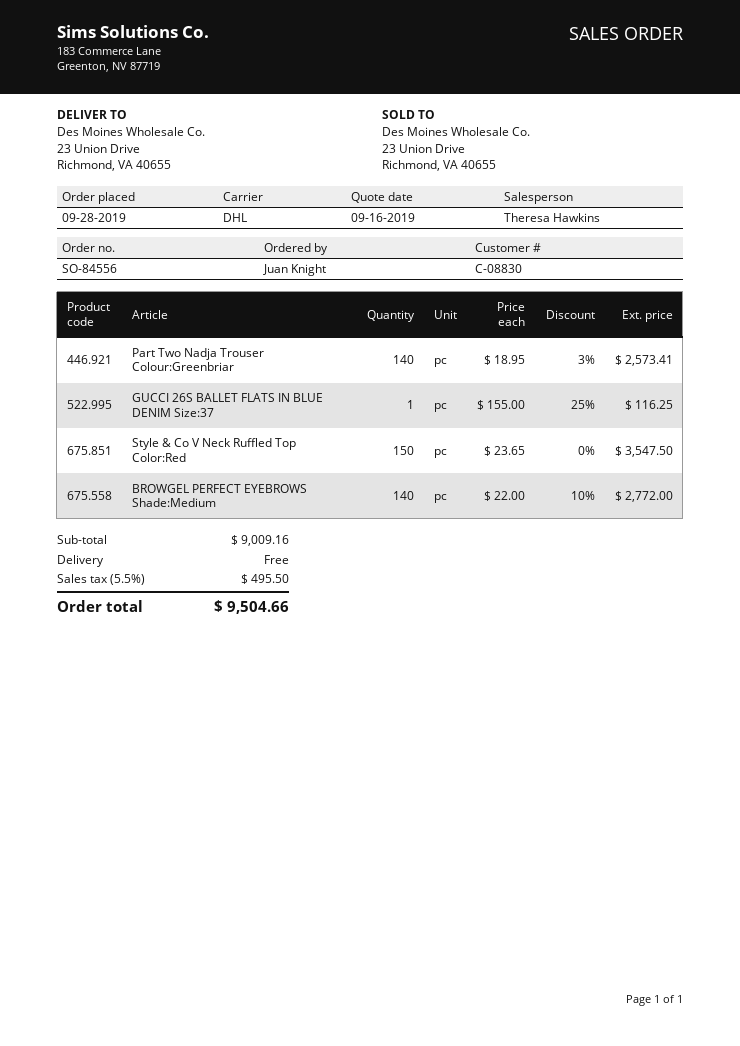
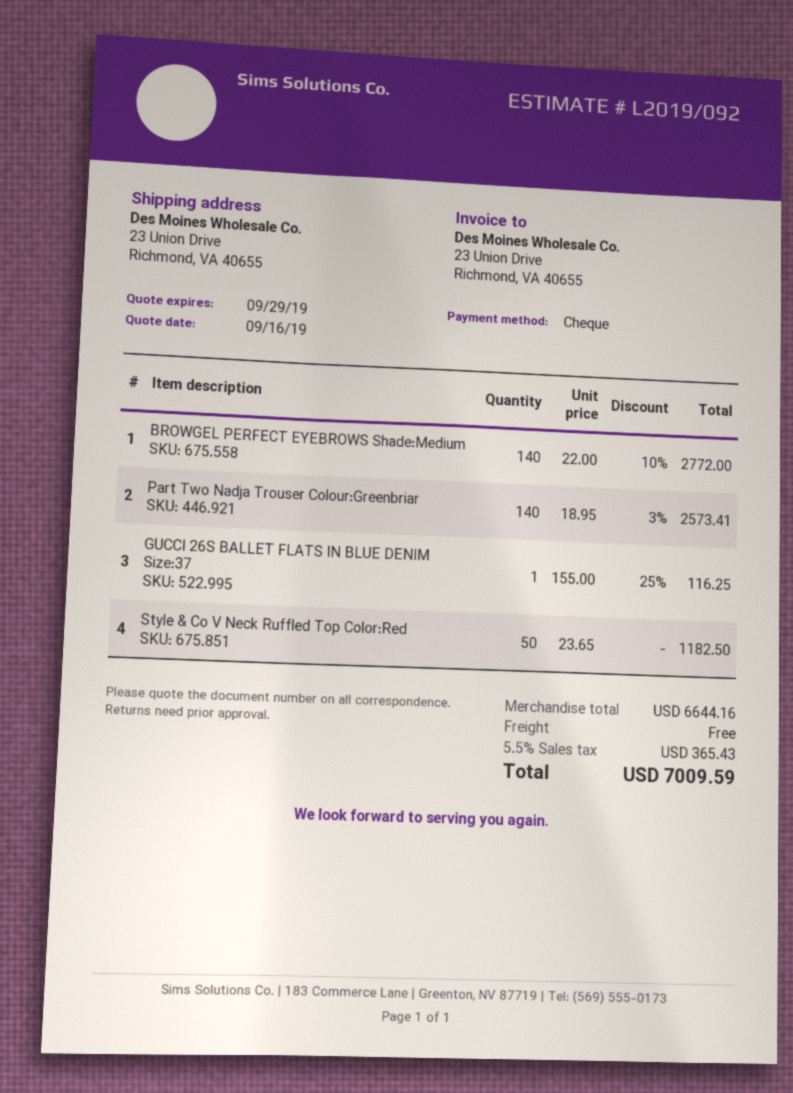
Style & Co V Neck Ruffled Top Color:Red: 150 x 23.65 = 3547.50 -> 50 x 23.65 = 1182.50
subtotal: 9009.16 -> 6644.16
tax: 5.5% = 495.50 -> 5.5% = 365.43
total: 9504.66 -> 7009.59

